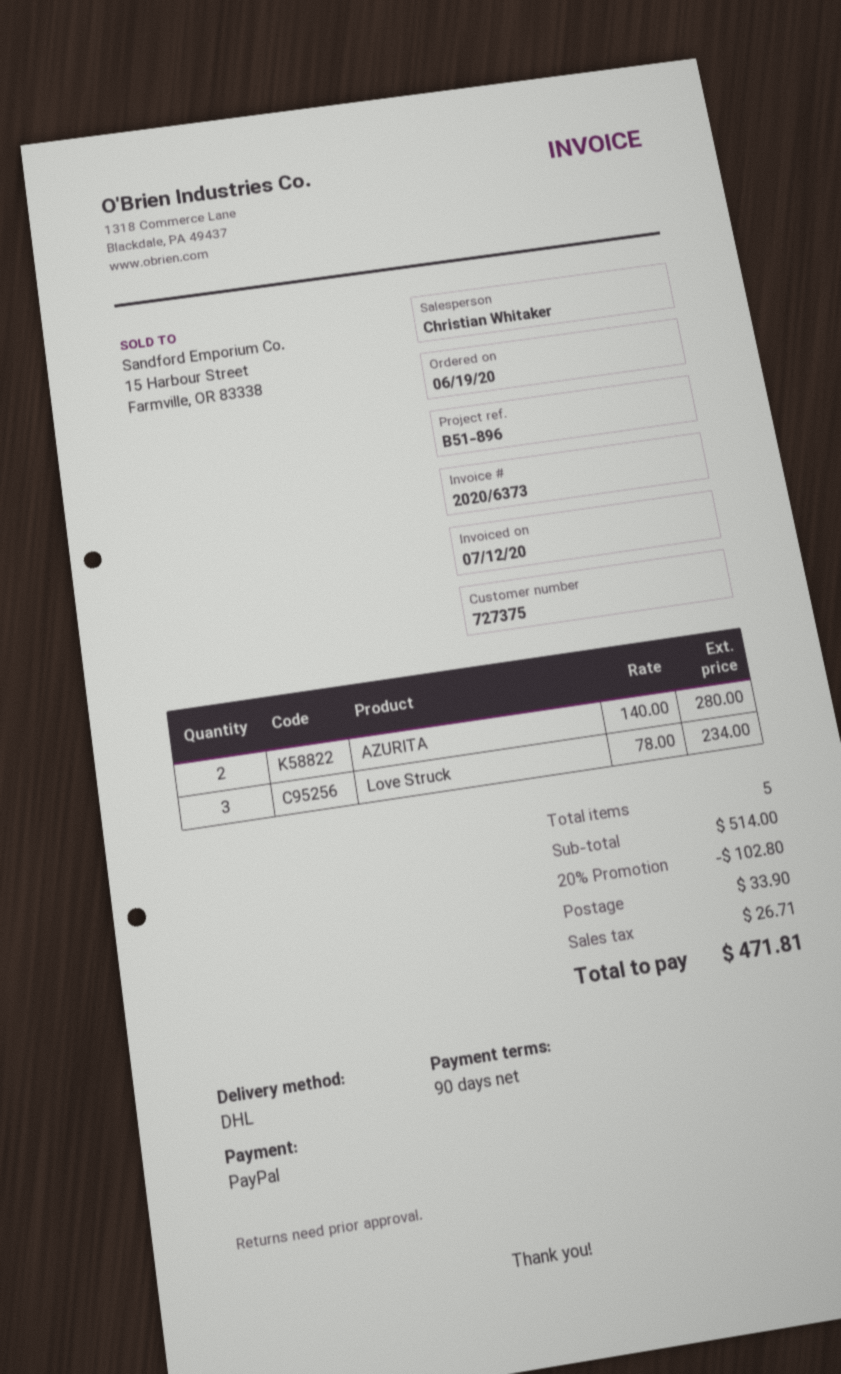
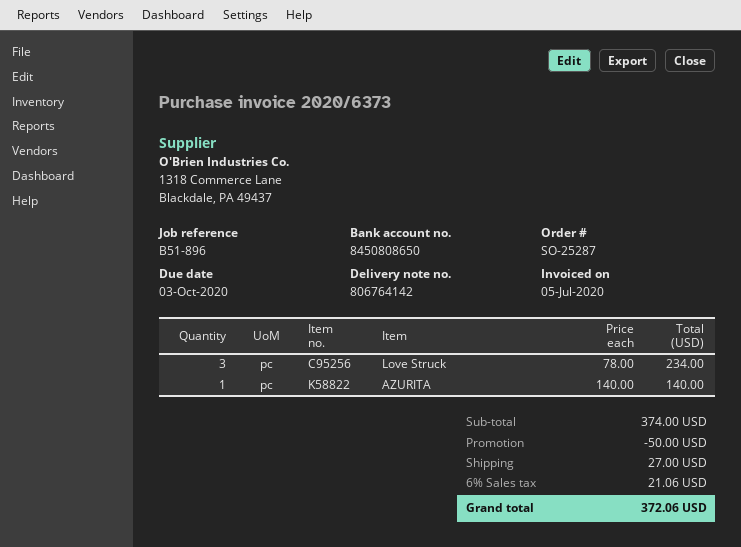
invoice date: 2020-07-12 -> 2020-07-05
AZURITA: 2 x 140.00 = 280.00 -> 1 x 140.00 = 140.00
subtotal: 514.00 -> 374.00
discount: 102.80 -> 50.00
shipping: 33.90 -> 27.00
tax: 26.71 -> 21.06
total: 471.81 -> 372.06

